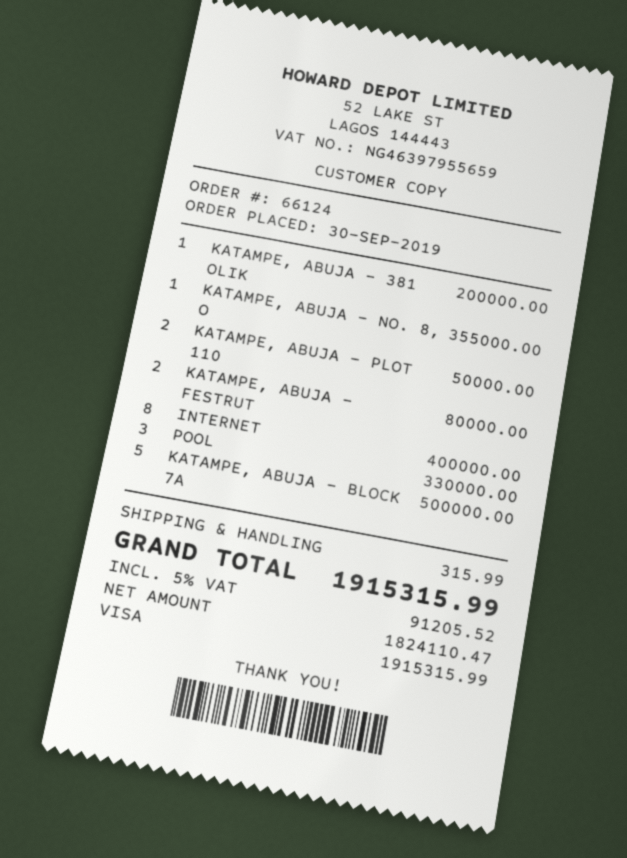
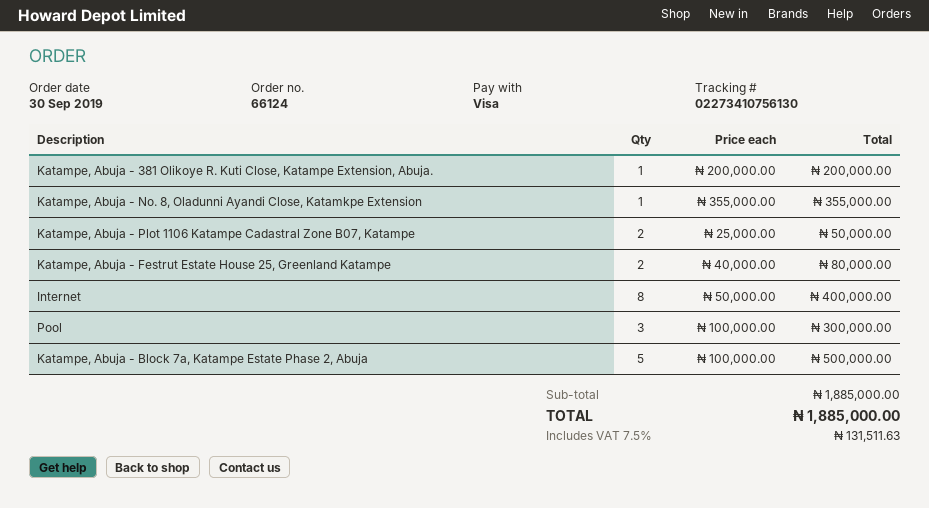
POOL: 3 for 330000.00 -> 3 for 300000.00
shipping: 315.99 -> none
tax: 5% = 91205.52 -> 7.5% = 131511.63
total: 1915315.99 -> 1885000.00

